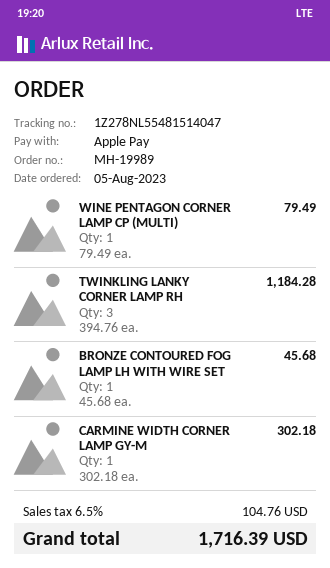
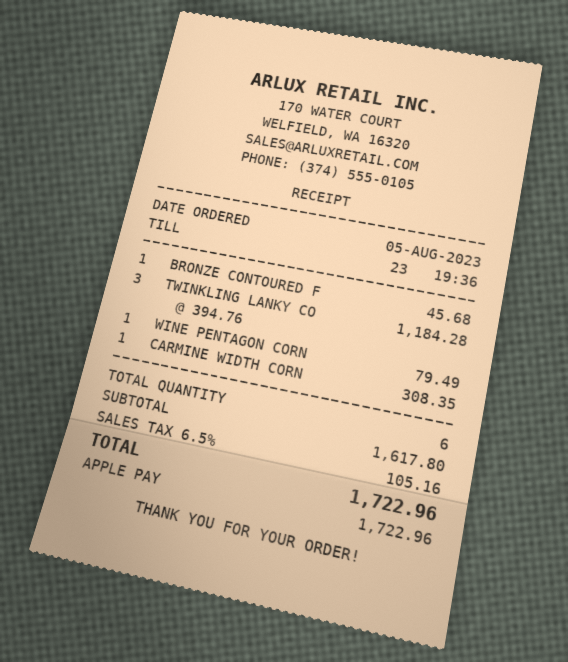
CARMINE WIDTH CORNER LAMP GY-M: 1 x 302.18 = 302.18 -> 1 x 308.35 = 308.35
tax: 6.5% = 104.76 -> 6.5% = 105.16
total: 1716.39 -> 1722.96

